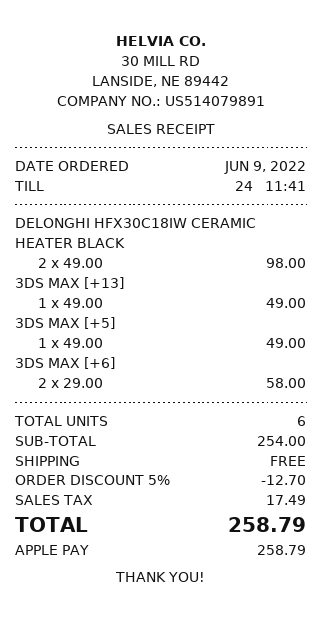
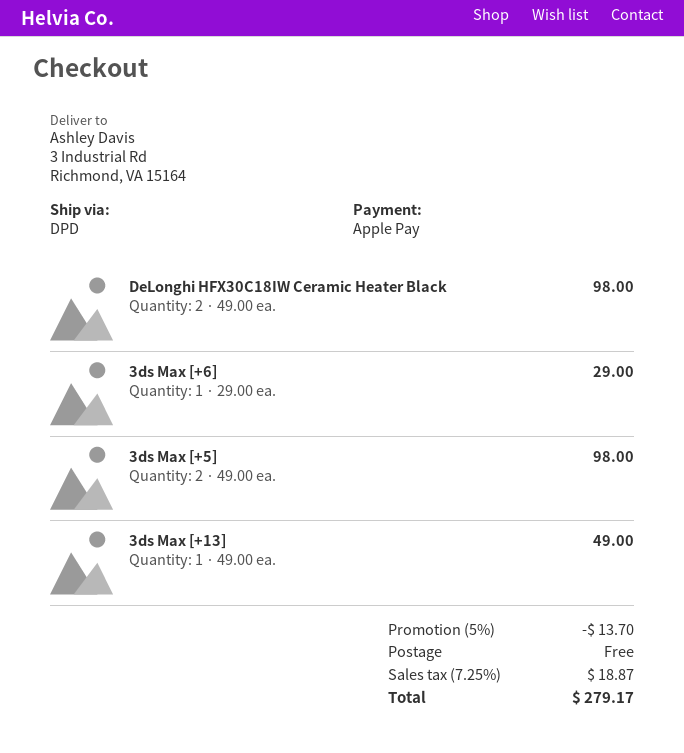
3DS MAX [+5]: 1 x 49.00 = 49.00 -> 2 x 49.00 = 98.00
3DS MAX [+6]: 2 x 29.00 = 58.00 -> 1 x 29.00 = 29.00
discount: 5% = 12.70 -> 5% = 13.70
tax: 17.49 -> 18.87
total: 258.79 -> 279.17

